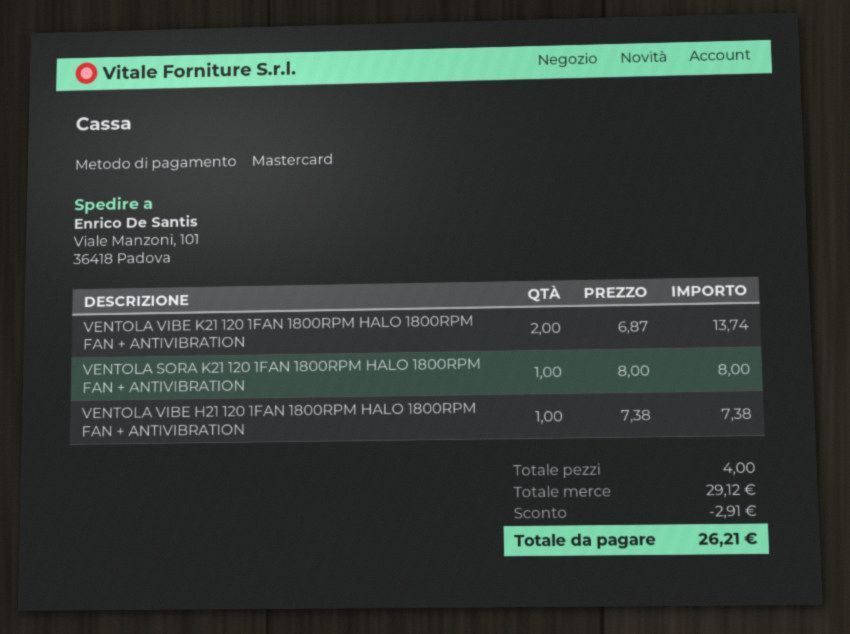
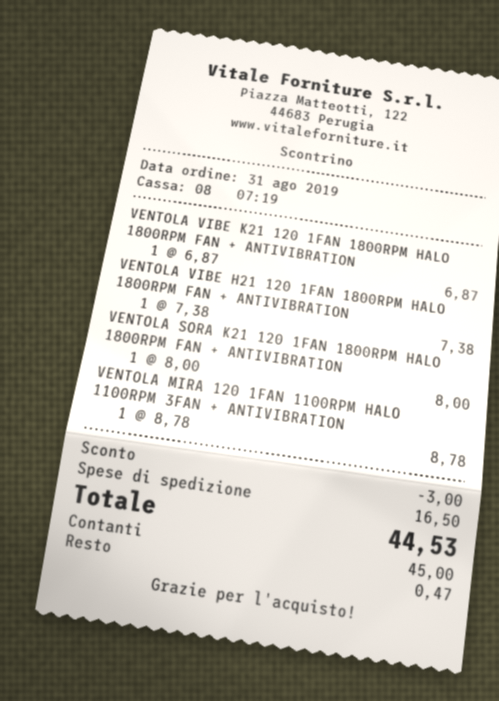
payment method: Mastercard -> cash
VENTOLA VIBE K21 120 1FAN 1800RPM HALO 1800RPM FAN + ANTIVIBRATION: 2 x 6.87 = 13.74 -> 1 x 6.87 = 6.87
VENTOLA MIRA 120 1FAN 1100RPM HALO 1100RPM 3FAN + ANTIVIBRATION: none -> 1 x 8.78 = 8.78
discount: 2.91 -> 3.00
shipping: none -> 16.50
total: 26.21 -> 44.53

